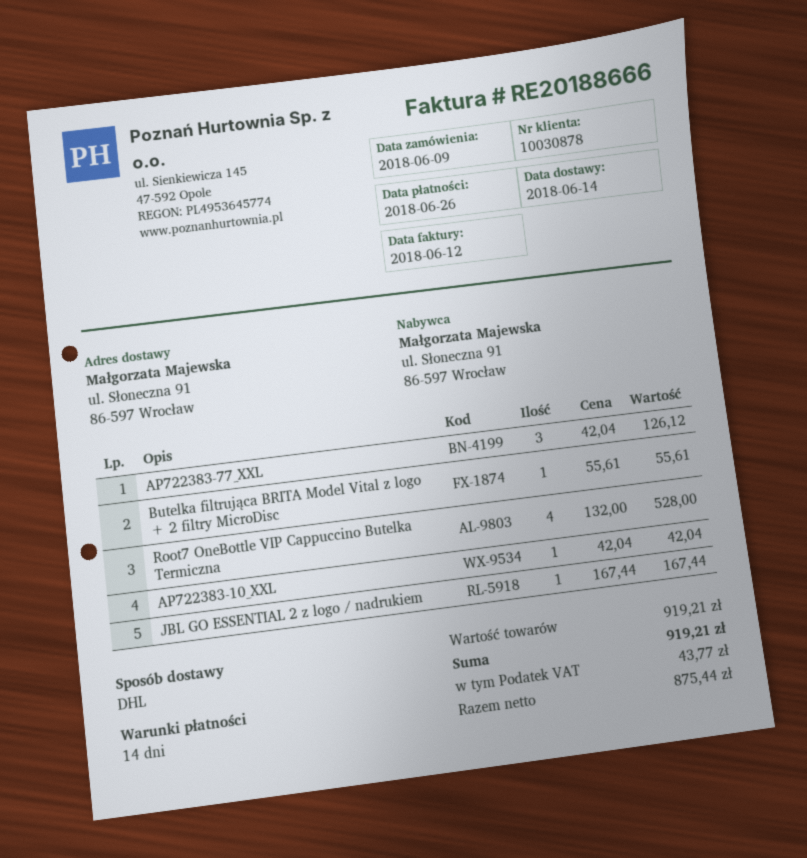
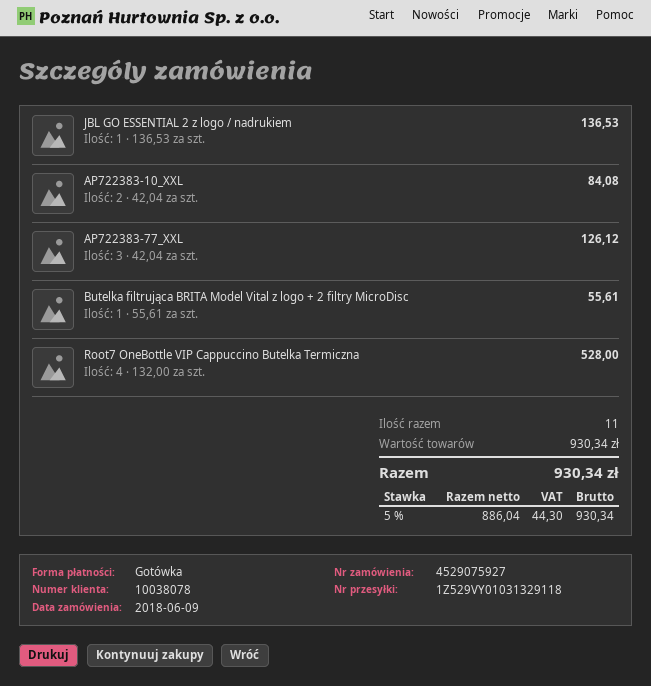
customer number: 10030878 -> 10038078
AP722383-10_XXL: 1 x 42.04 = 42.04 -> 2 x 42.04 = 84.08
JBL GO ESSENTIAL 2 z logo / nadrukiem: 1 x 167.44 = 167.44 -> 1 x 136.53 = 136.53
subtotal: 919.21 -> 930.34
net: 875.44 -> 886.04
tax: 43.77 -> 44.30
total: 919.21 -> 930.34

